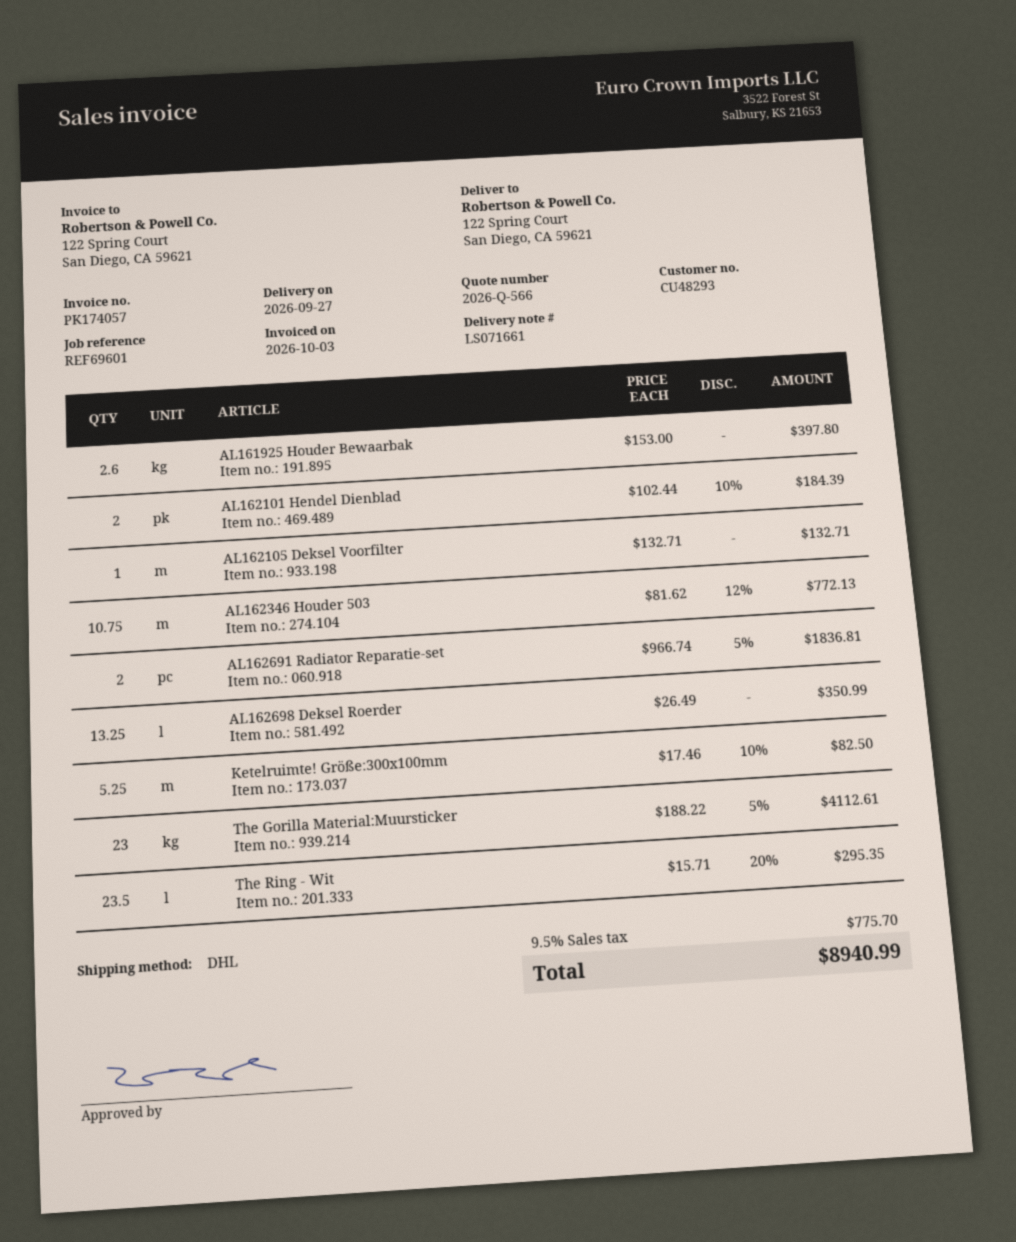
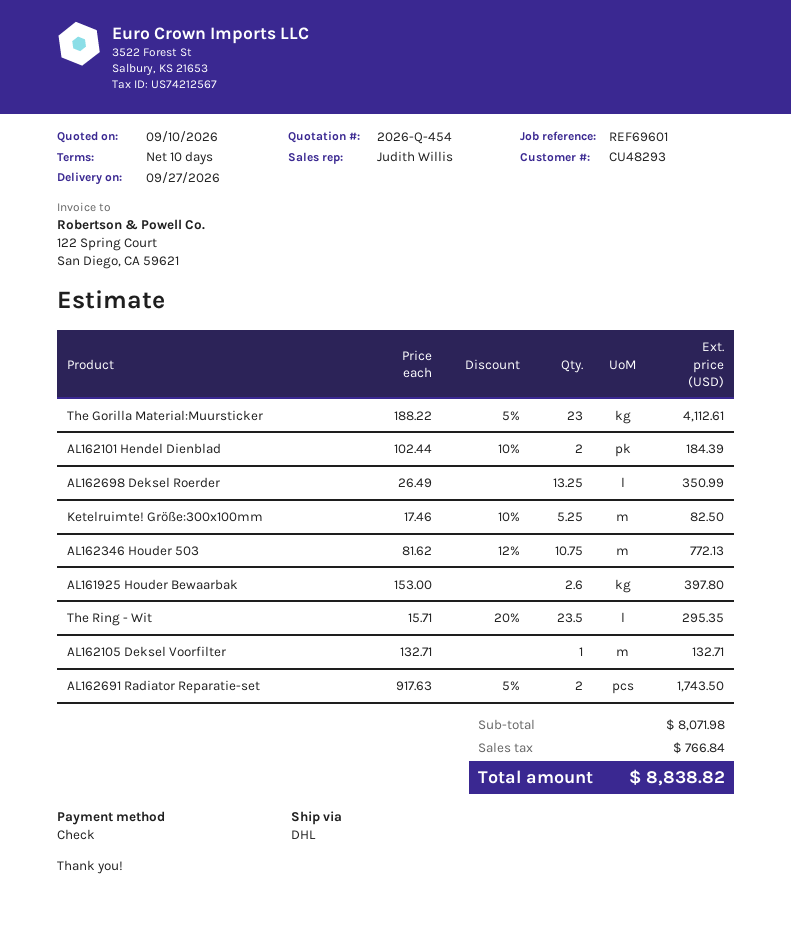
quote number: 2026-Q-566 -> 2026-Q-454
AL162691 Radiator Reparatie-set: 2 x 966.74 - 5% = 1836.81 -> 2 x 917.63 - 5% = 1743.50
tax: 775.70 -> 766.84
total: 8940.99 -> 8838.82

